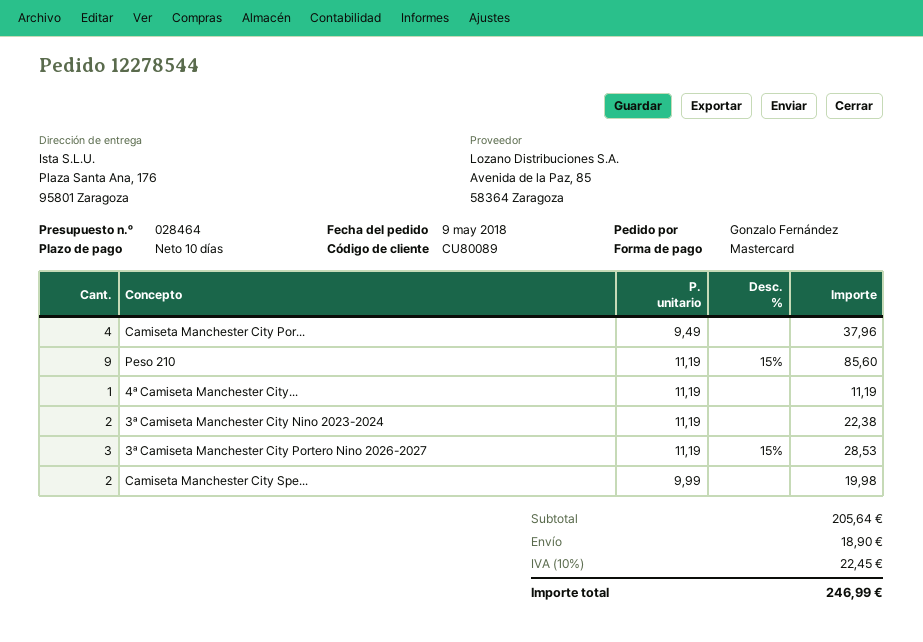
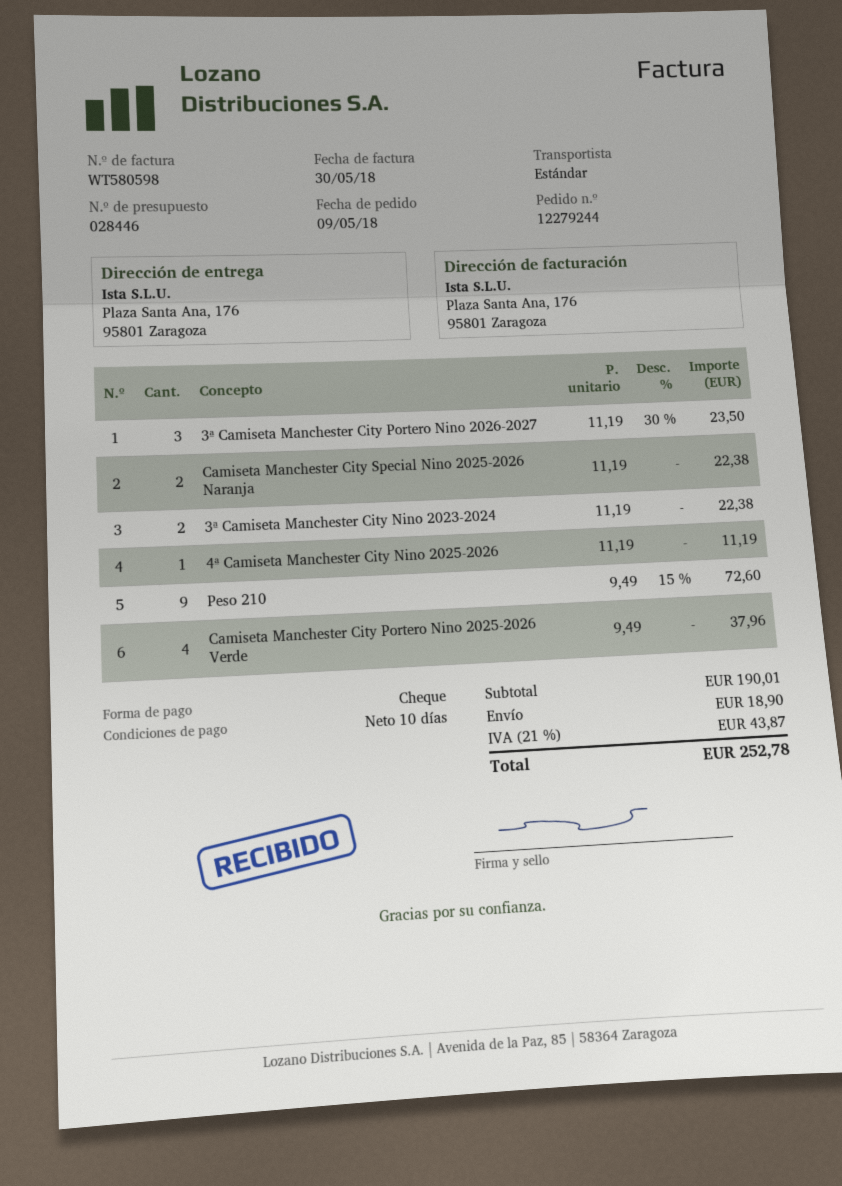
quote number: 028464 -> 028446
order number: 12278544 -> 12279244
payment method: Mastercard -> cheque
Peso 210: 9 x 11.19 - 15% = 85.60 -> 9 x 9.49 - 15% = 72.60
3ª Camiseta Manchester City Portero Nino 2026-2027: 3 x 11.19 - 15% = 28.53 -> 3 x 11.19 - 30% = 23.50
Camiseta Manchester City Spe...: 2 x 9.99 = 19.98 -> 2 x 11.19 = 22.38
subtotal: 205.64 -> 190.01
tax: 10% = 22.45 -> 21% = 43.87
total: 246.99 -> 252.78

